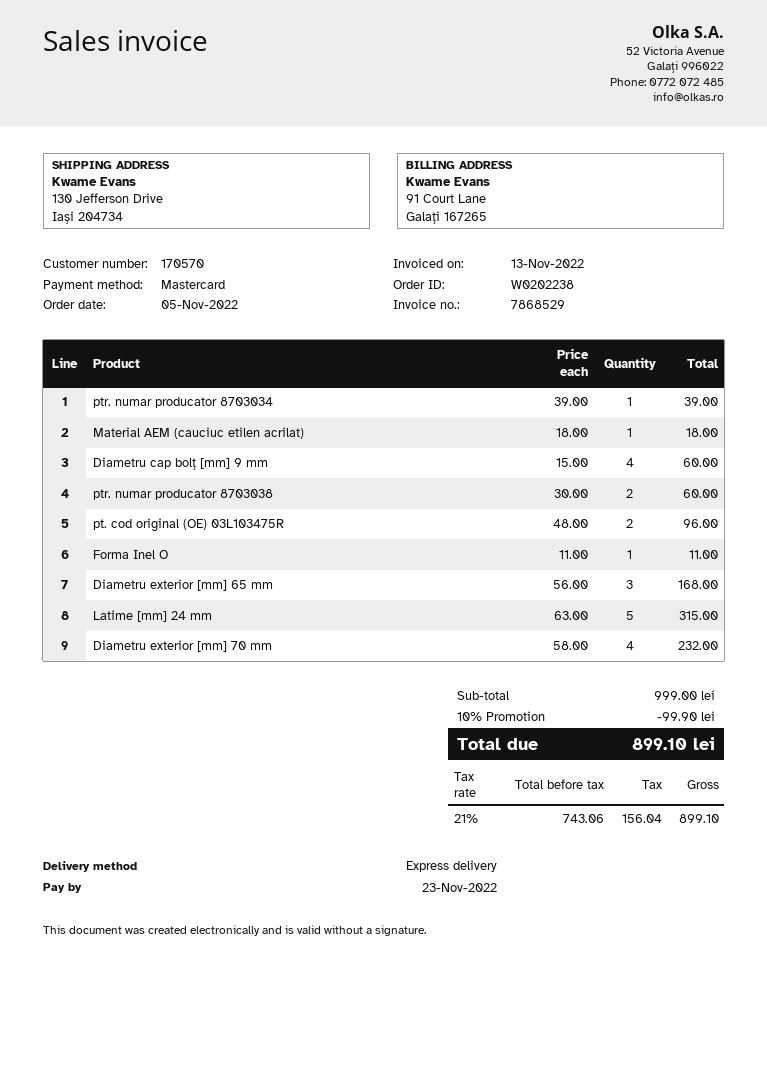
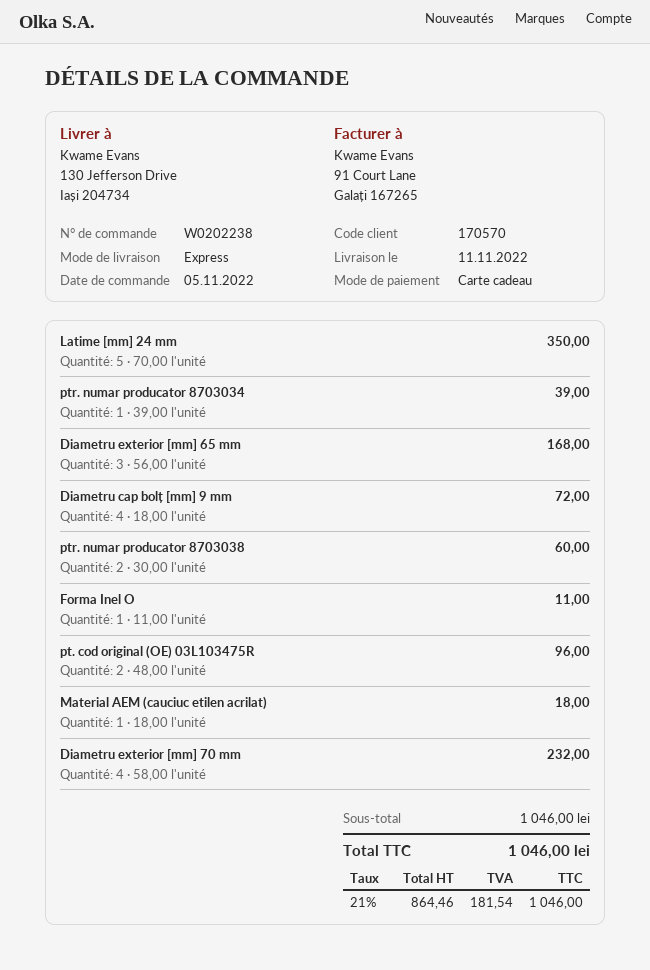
payment method: Mastercard -> gift card
Diametru cap bolț [mm] 9 mm: 4 x 15.00 = 60.00 -> 4 x 18.00 = 72.00
Latime [mm] 24 mm: 5 x 63.00 = 315.00 -> 5 x 70.00 = 350.00
subtotal: 999.00 -> 1046.00
discount: 10% = 99.90 -> none
net: 743.06 -> 864.46
tax: 21% = 156.04 -> 21% = 181.54
total: 899.10 -> 1046.00

